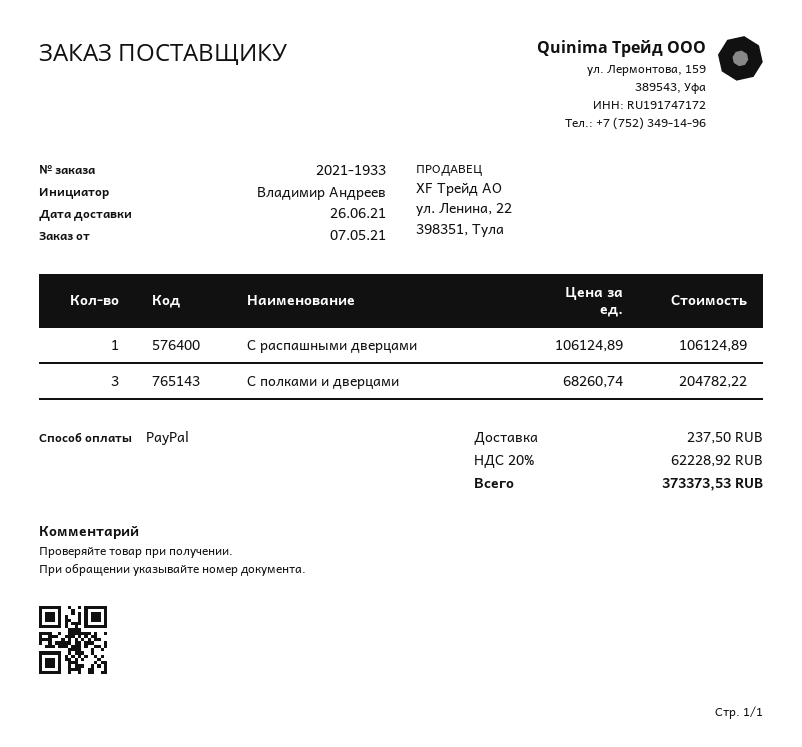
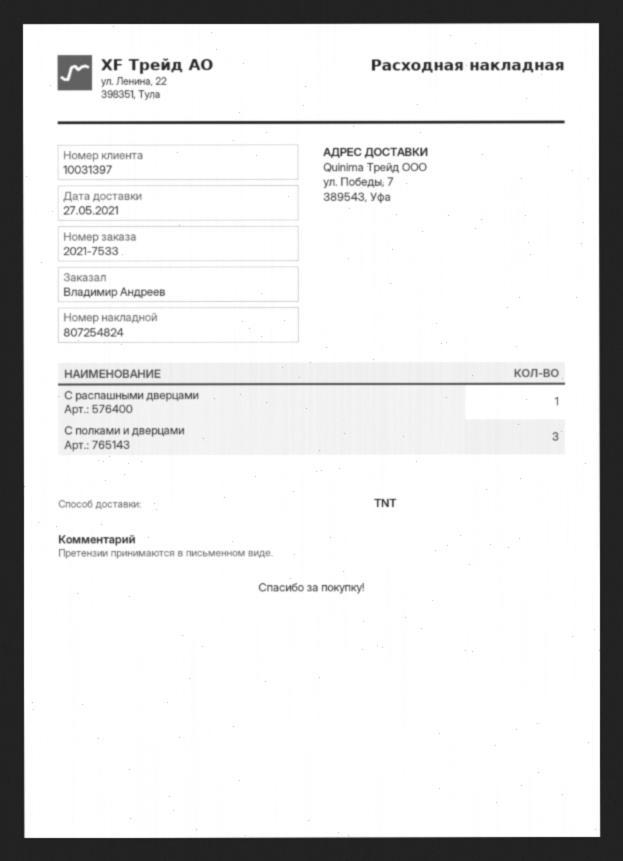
order number: 2021-1933 -> 2021-7533
delivery date: 2021-06-26 -> 2021-05-27

